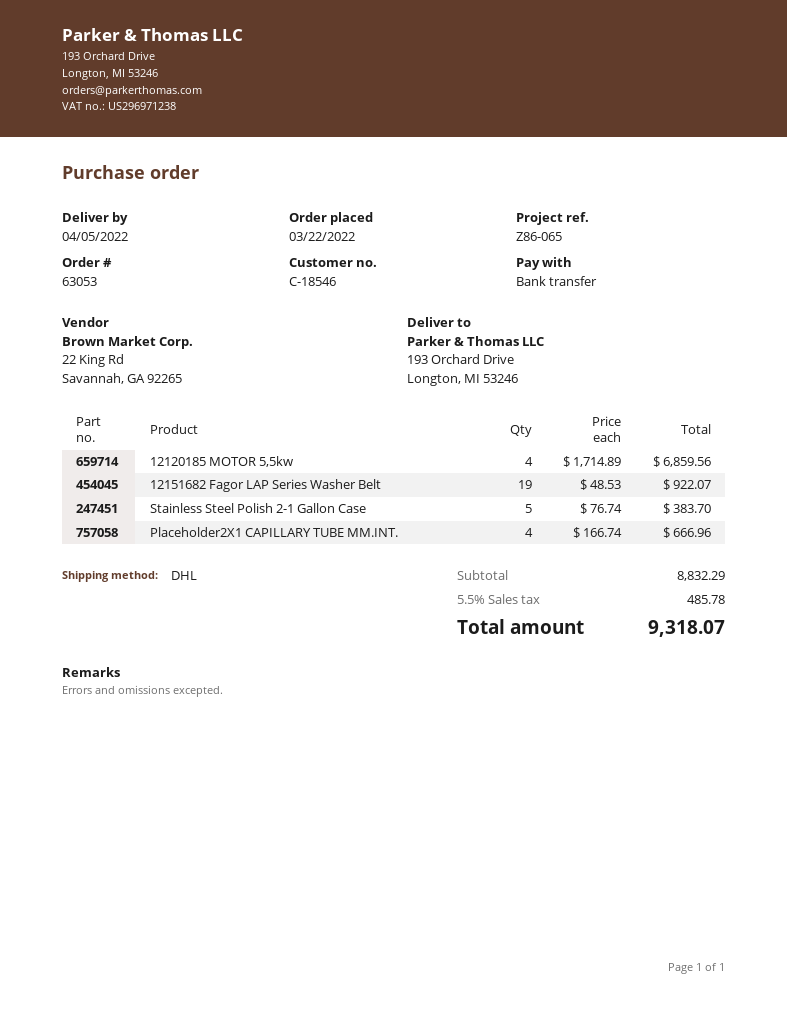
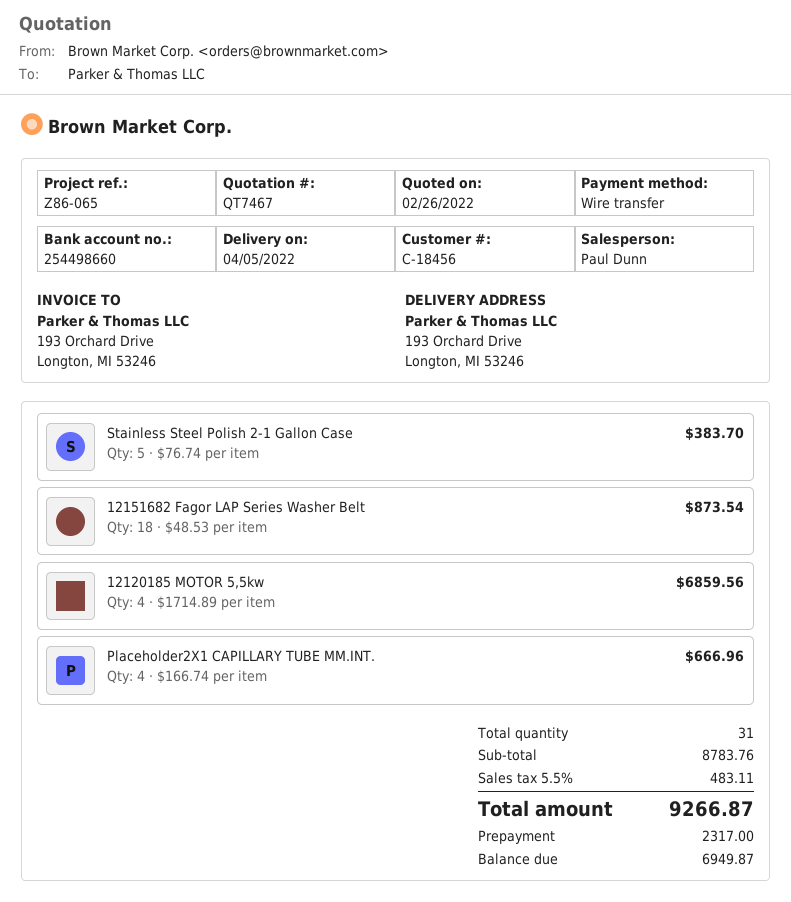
customer number: C-18546 -> C-18456
12151682 Fagor LAP Series Washer Belt: 19 x 48.53 = 922.07 -> 18 x 48.53 = 873.54
subtotal: 8832.29 -> 8783.76
tax: 5.5% = 485.78 -> 5.5% = 483.11
total: 9318.07 -> 9266.87

